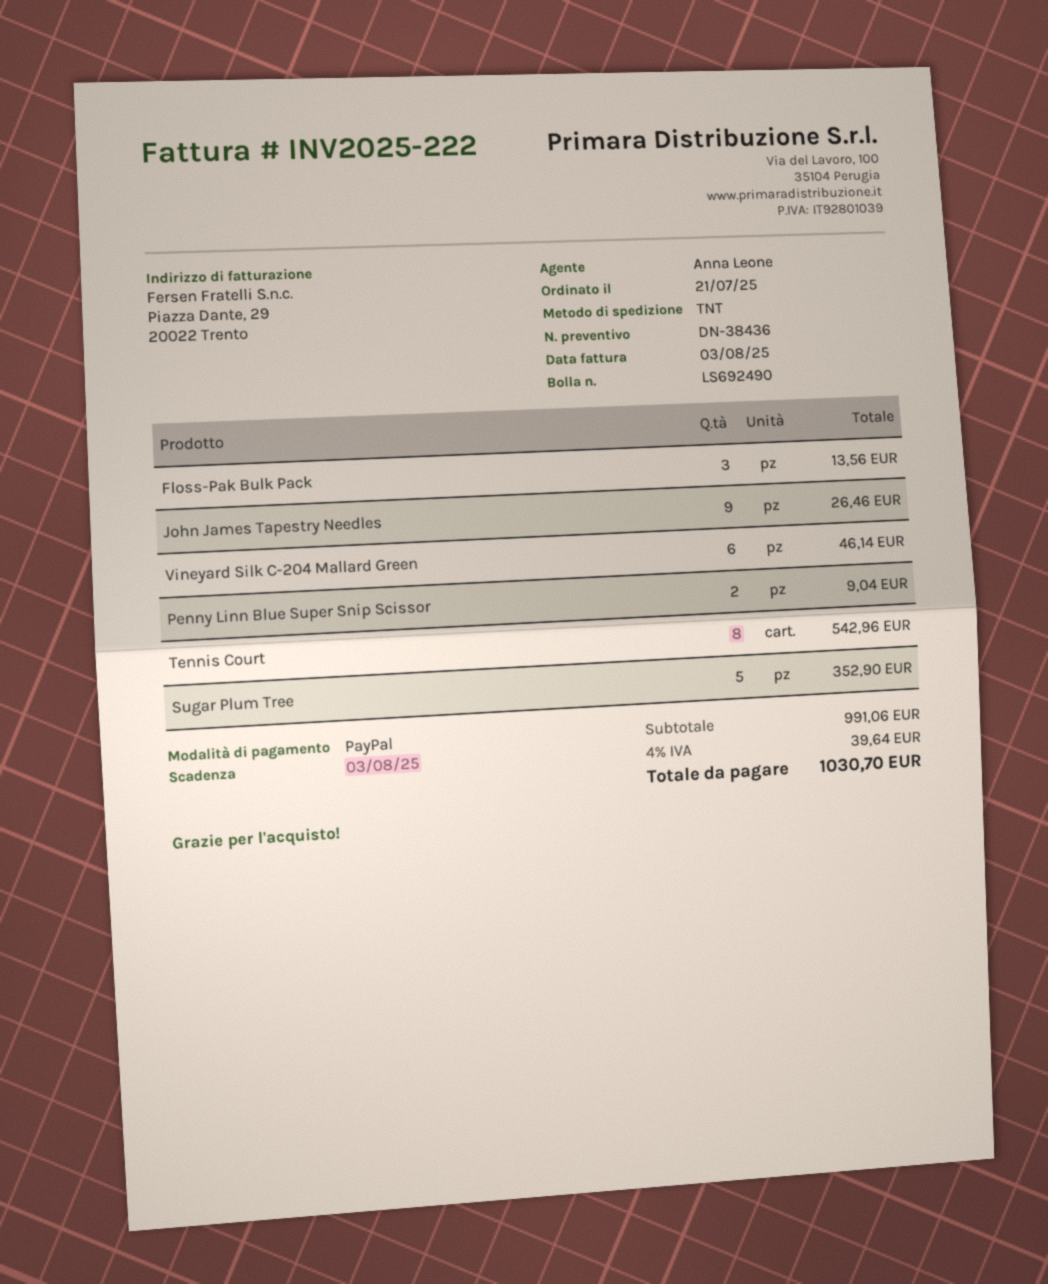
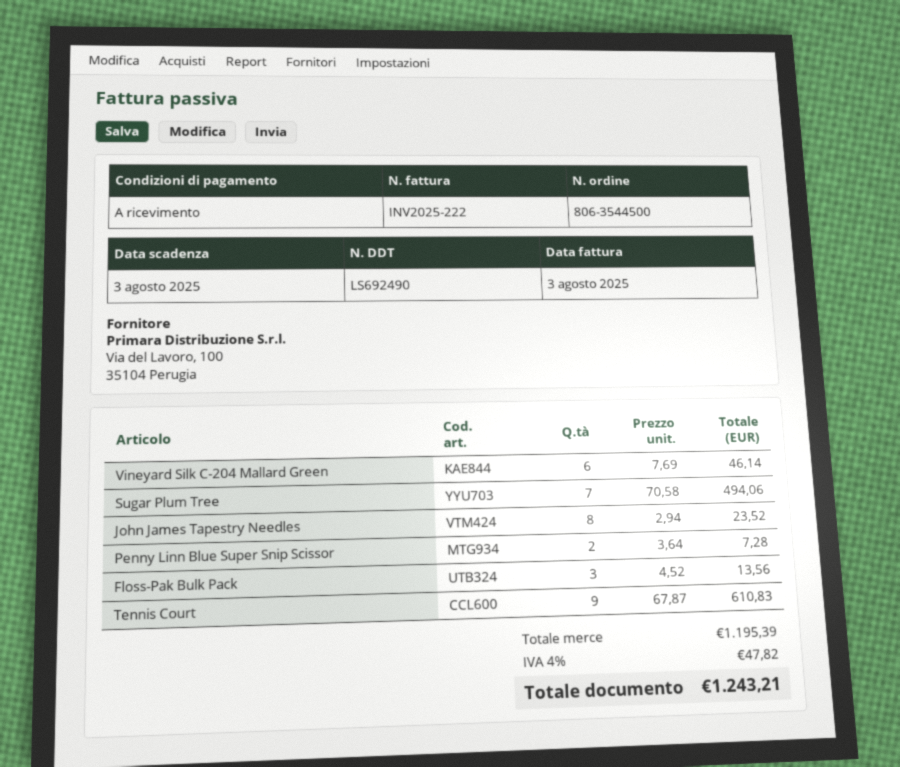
John James Tapestry Needles: 9 for 26.46 -> 8 for 23.52
Penny Linn Blue Super Snip Scissor: 2 for 9.04 -> 2 for 7.28
Tennis Court: 8 for 542.96 -> 9 for 610.83
Sugar Plum Tree: 5 for 352.90 -> 7 for 494.06
subtotal: 991.06 -> 1195.39
tax: 4% = 39.64 -> 4% = 47.82
total: 1030.70 -> 1243.21

